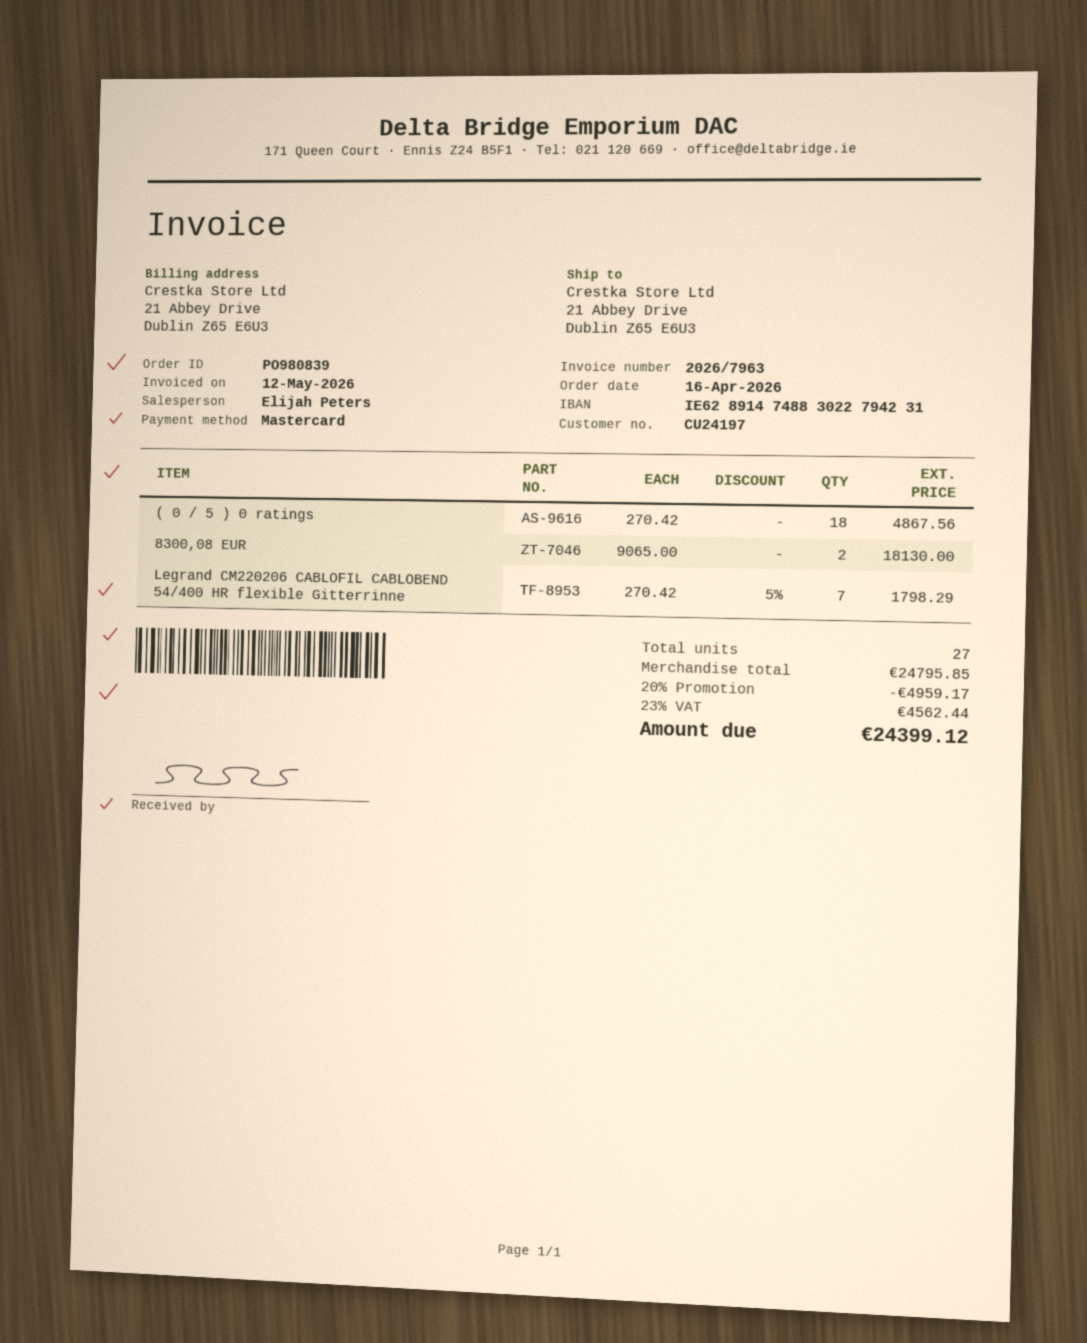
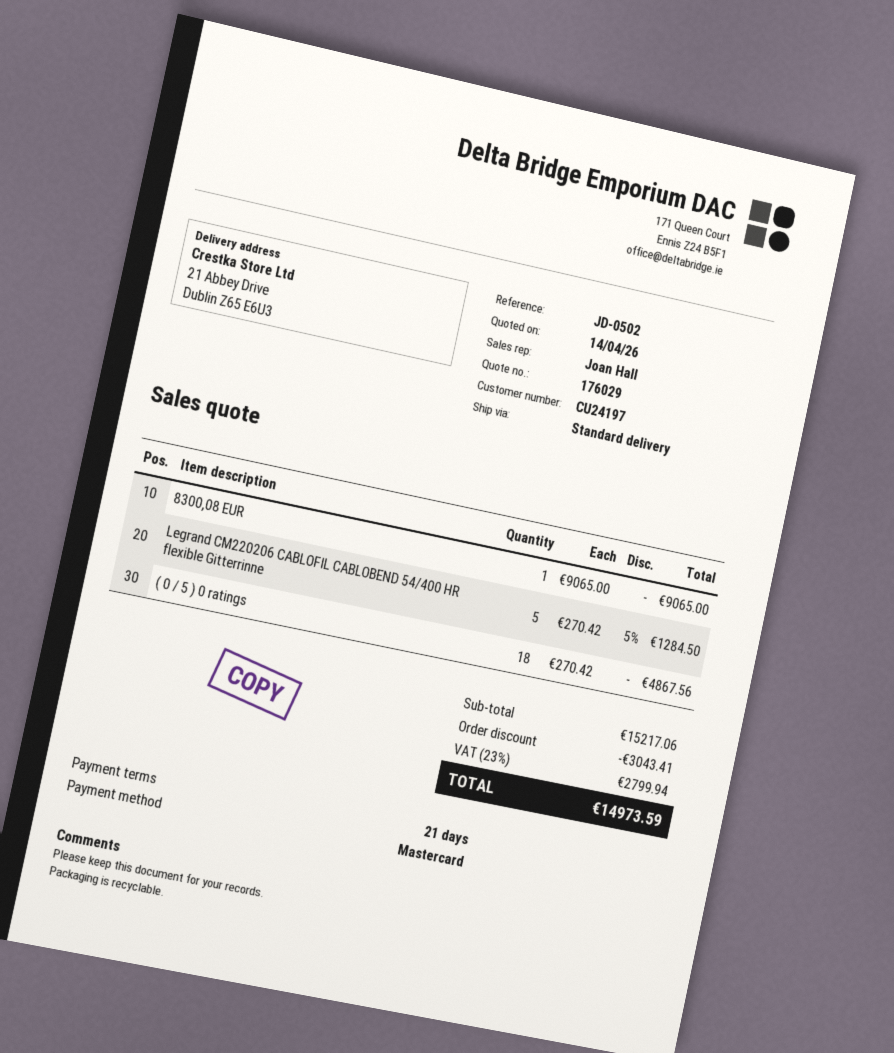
sales rep: Elijah Peters -> Joan Hall
8300,08 EUR: 2 x 9065.00 = 18130.00 -> 1 x 9065.00 = 9065.00
Legrand CM220206 CABLOFIL CABLOBEND 54/400 HR flexible Gitterrinne: 7 x 270.42 - 5% = 1798.29 -> 5 x 270.42 - 5% = 1284.50
subtotal: 24795.85 -> 15217.06
discount: 4959.17 -> 3043.41
tax: 23% = 4562.44 -> 23% = 2799.94
total: 24399.12 -> 14973.59

